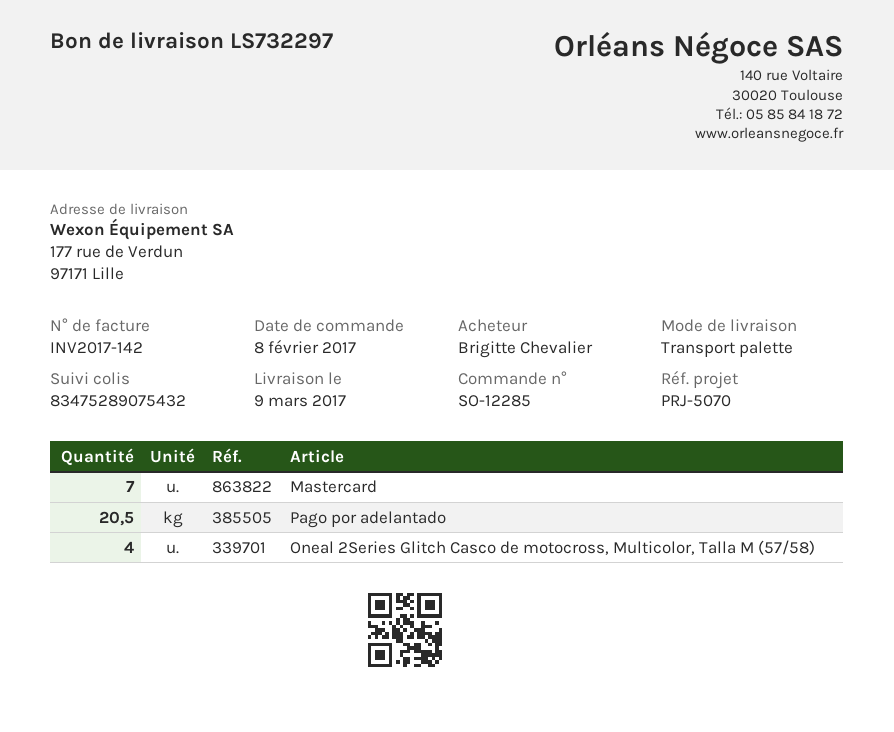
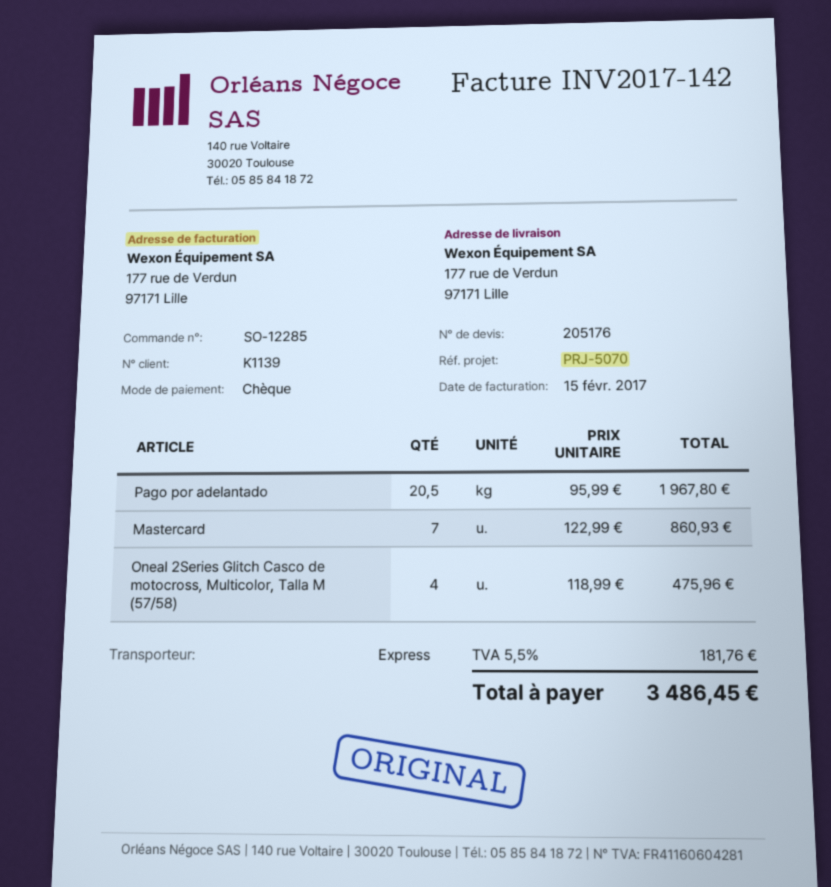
shipping method: pallet freight -> express

